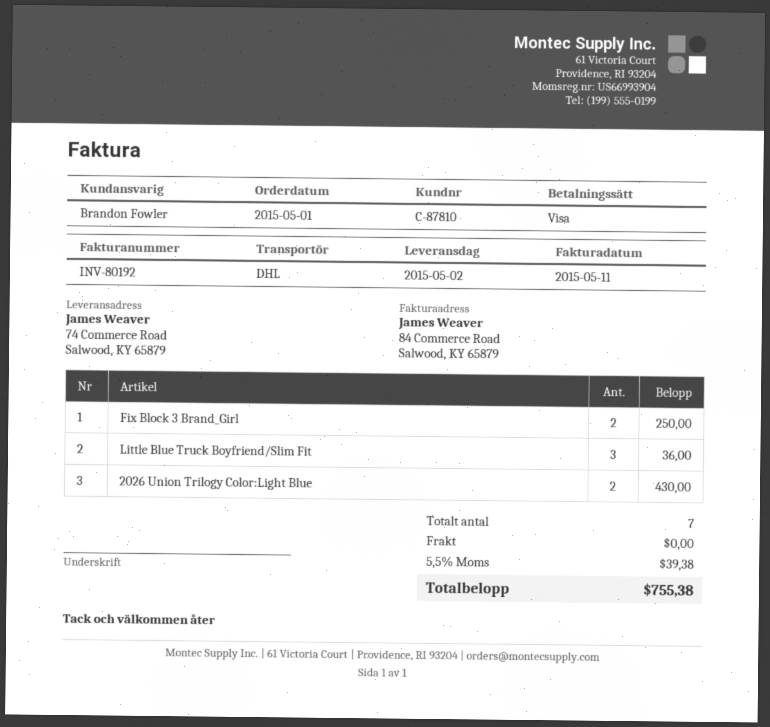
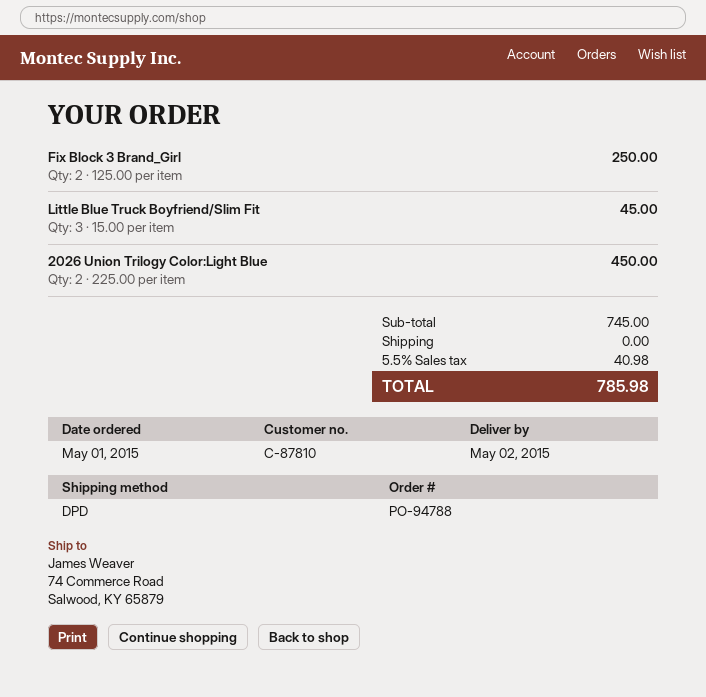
shipping method: DHL -> DPD
Little Blue Truck Boyfriend/Slim Fit: 3 for 36.00 -> 3 for 45.00
2026 Union Trilogy Color:Light Blue: 2 for 430.00 -> 2 for 450.00
tax: 5.5% = 39.38 -> 5.5% = 40.98
total: 755.38 -> 785.98

